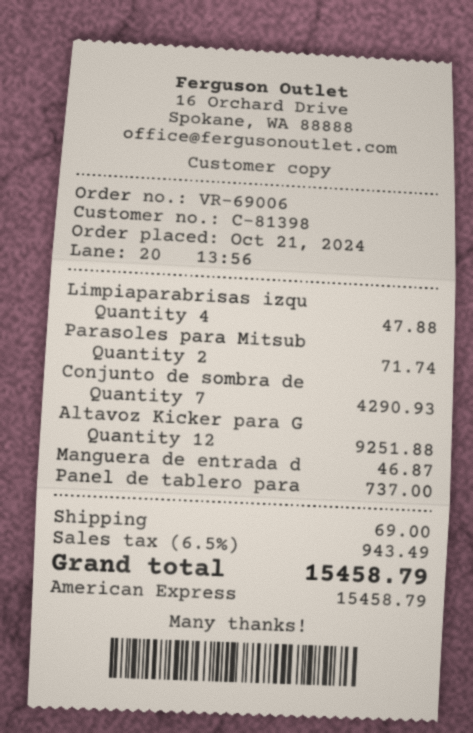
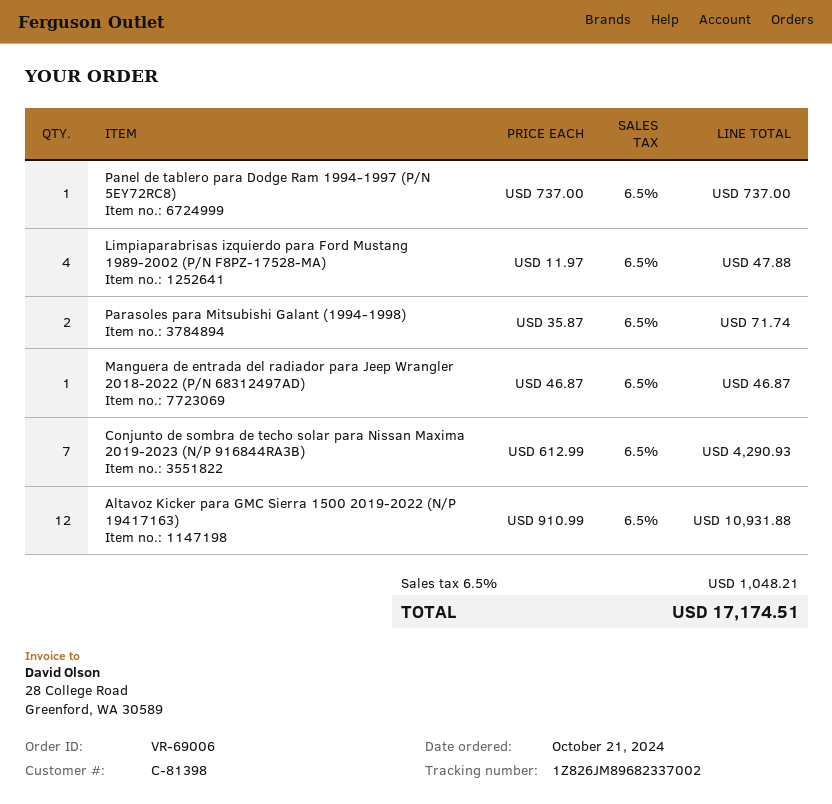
Altavoz Kicker para G: 12 for 9251.88 -> 12 for 10931.88
shipping: 69.00 -> none
tax: 6.5% = 943.49 -> 6.5% = 1048.21
total: 15458.79 -> 17174.51

